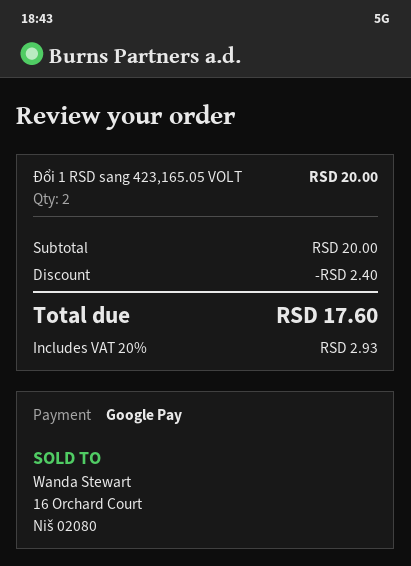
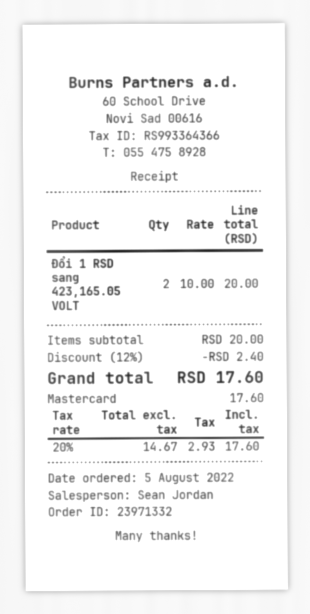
payment method: Google Pay -> Mastercard

